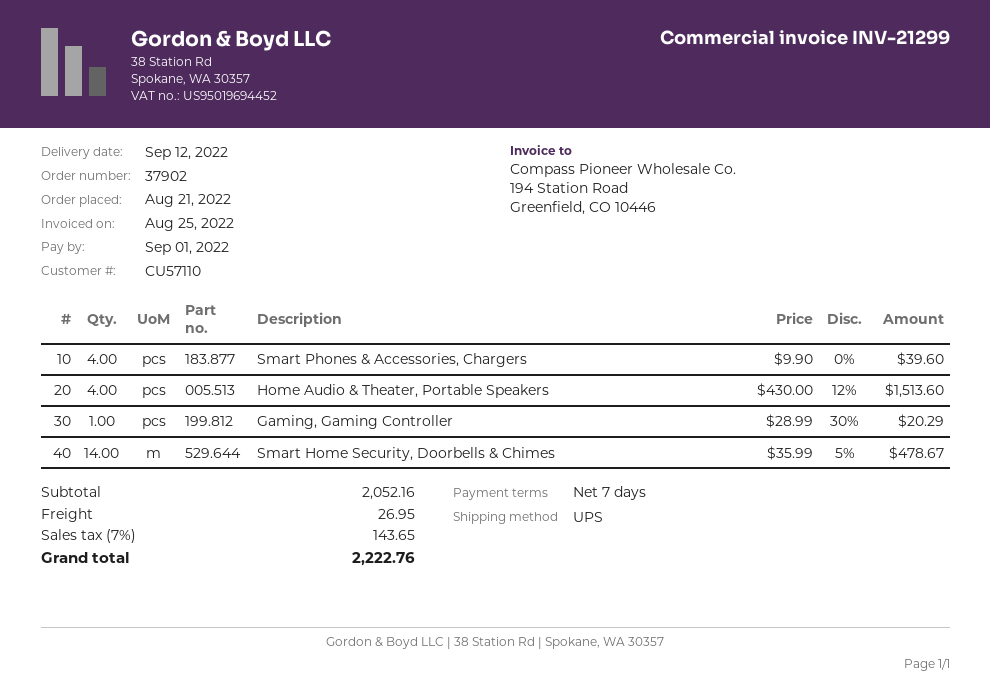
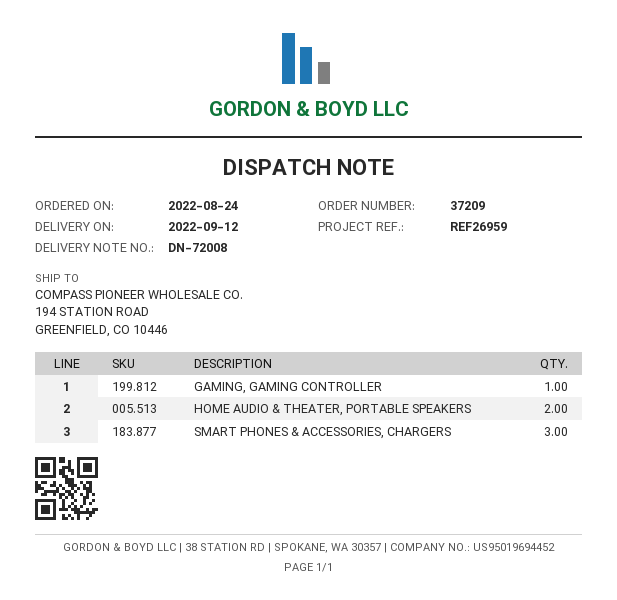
order number: 37902 -> 37209
order date: 2022-08-21 -> 2022-08-24
Smart Phones & Accessories, Chargers: 4 -> 3
Home Audio & Theater, Portable Speakers: 4 -> 2
Smart Home Security, Doorbells & Chimes: 14 -> none

